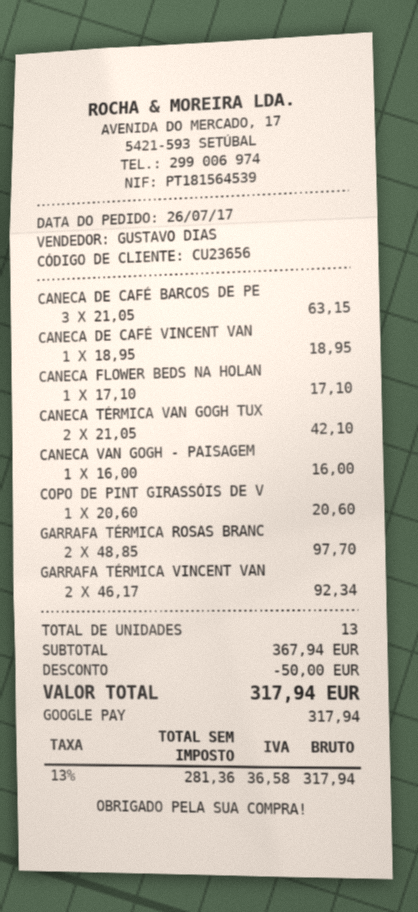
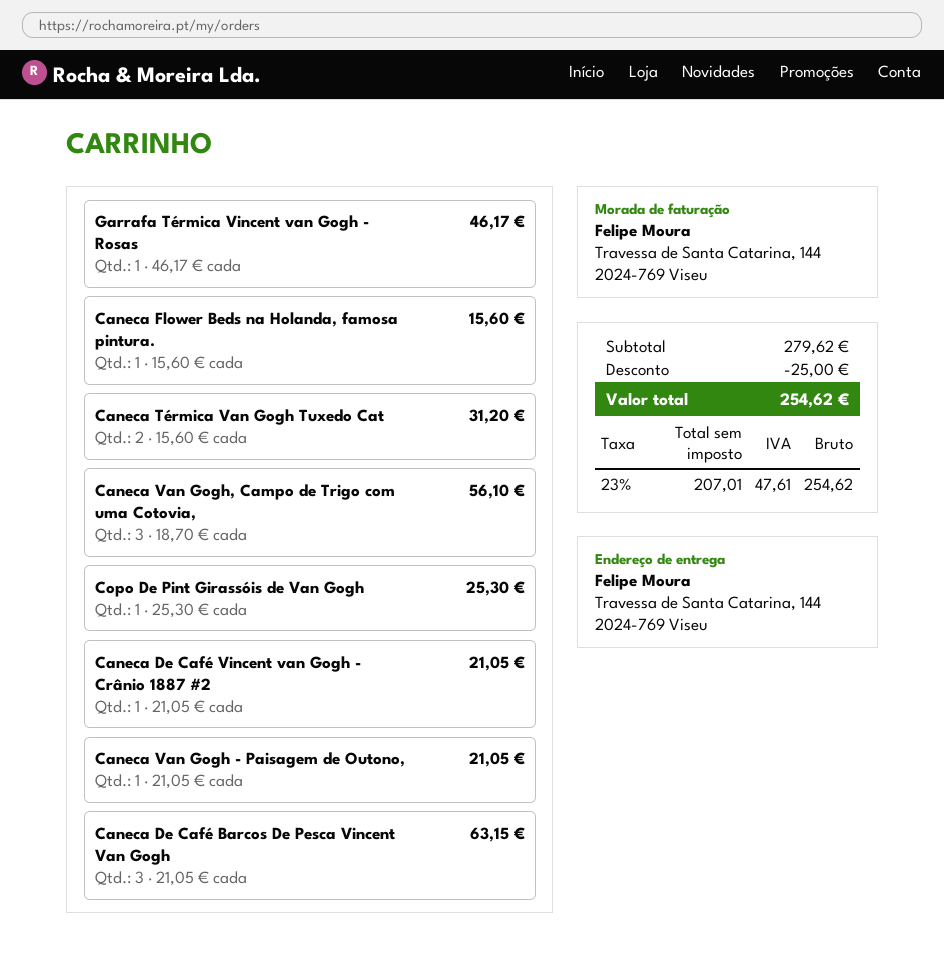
CANECA DE CAFÉ VINCENT VAN: 1 x 18.95 = 18.95 -> 1 x 21.05 = 21.05
CANECA FLOWER BEDS NA HOLAN: 1 x 17.10 = 17.10 -> 1 x 15.60 = 15.60
CANECA TÉRMICA VAN GOGH TUX: 2 x 21.05 = 42.10 -> 2 x 15.60 = 31.20
CANECA VAN GOGH - PAISAGEM: 1 x 16.00 = 16.00 -> 1 x 21.05 = 21.05
COPO DE PINT GIRASSÓIS DE V: 1 x 20.60 = 20.60 -> 1 x 25.30 = 25.30
GARRAFA TÉRMICA ROSAS BRANC: 2 x 48.85 = 97.70 -> none
GARRAFA TÉRMICA VINCENT VAN: 2 x 46.17 = 92.34 -> 1 x 46.17 = 46.17
Caneca Van Gogh, Campo de Trigo com uma Cotovia,: none -> 3 x 18.70 = 56.10
subtotal: 367.94 -> 279.62
discount: 50.00 -> 25.00
net: 281.36 -> 207.01
tax: 13% = 36.58 -> 23% = 47.61
total: 317.94 -> 254.62

